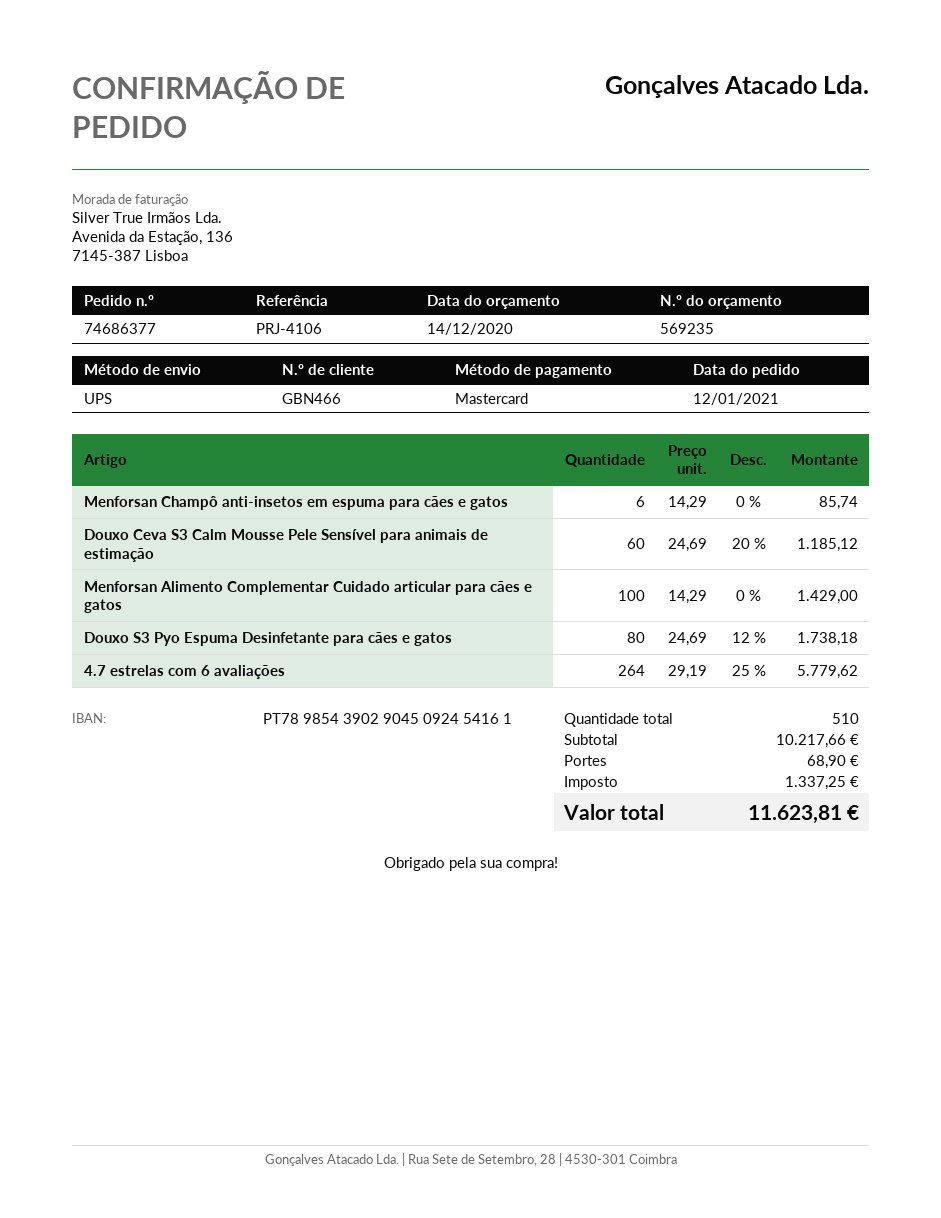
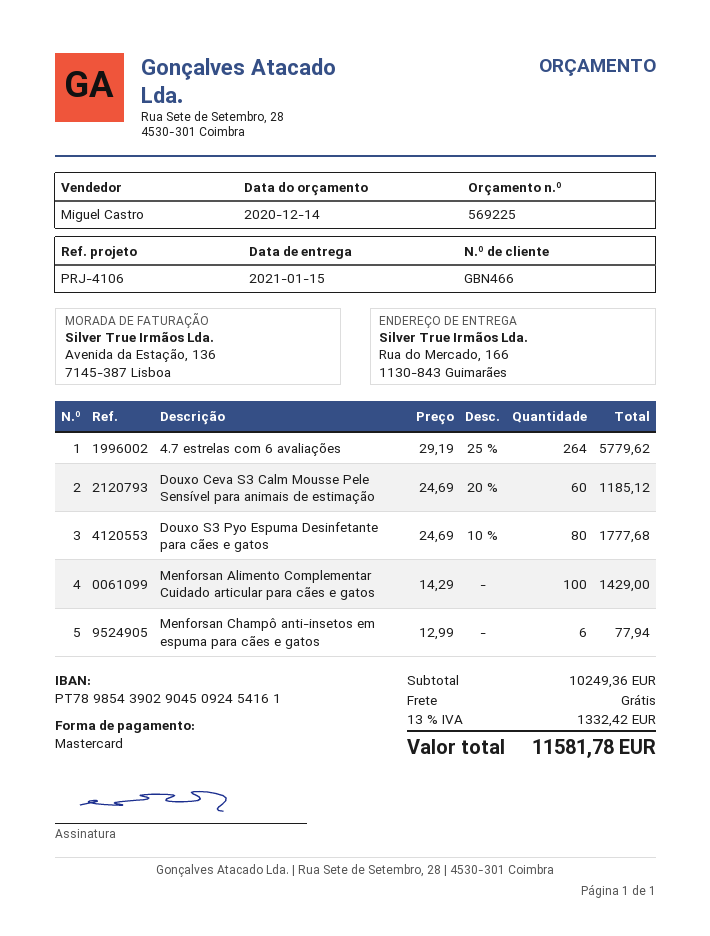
quote number: 569235 -> 569225
Menforsan Champô anti-insetos em espuma para cães e gatos: 6 x 14.29 = 85.74 -> 6 x 12.99 = 77.94
Douxo S3 Pyo Espuma Desinfetante para cães e gatos: 80 x 24.69 - 12% = 1738.18 -> 80 x 24.69 - 10% = 1777.68
subtotal: 10217.66 -> 10249.36
shipping: 68.90 -> 0.00
tax: 1337.25 -> 1332.42
total: 11623.81 -> 11581.78

